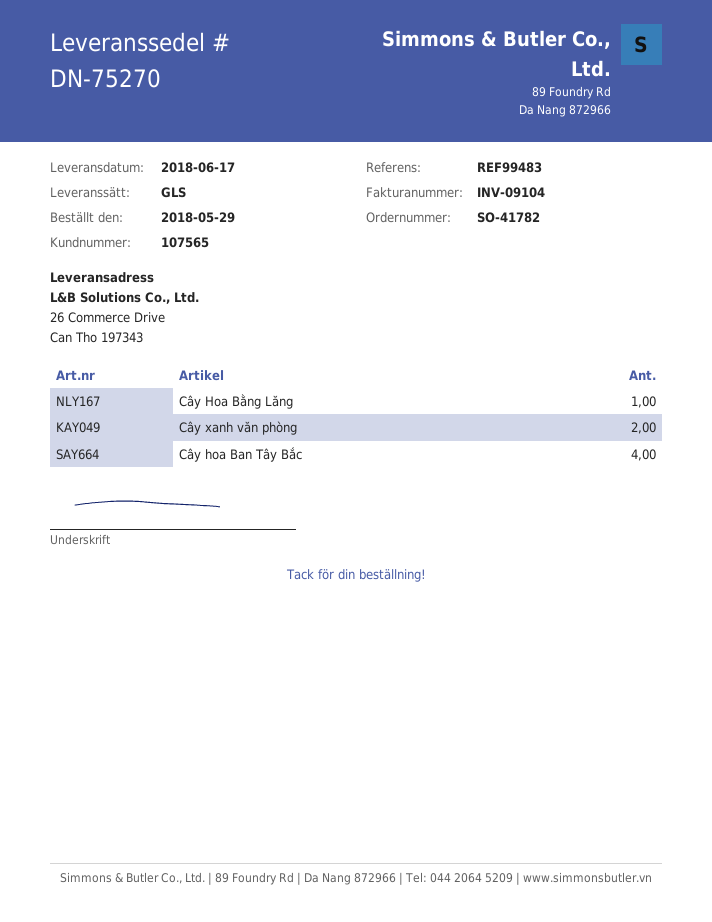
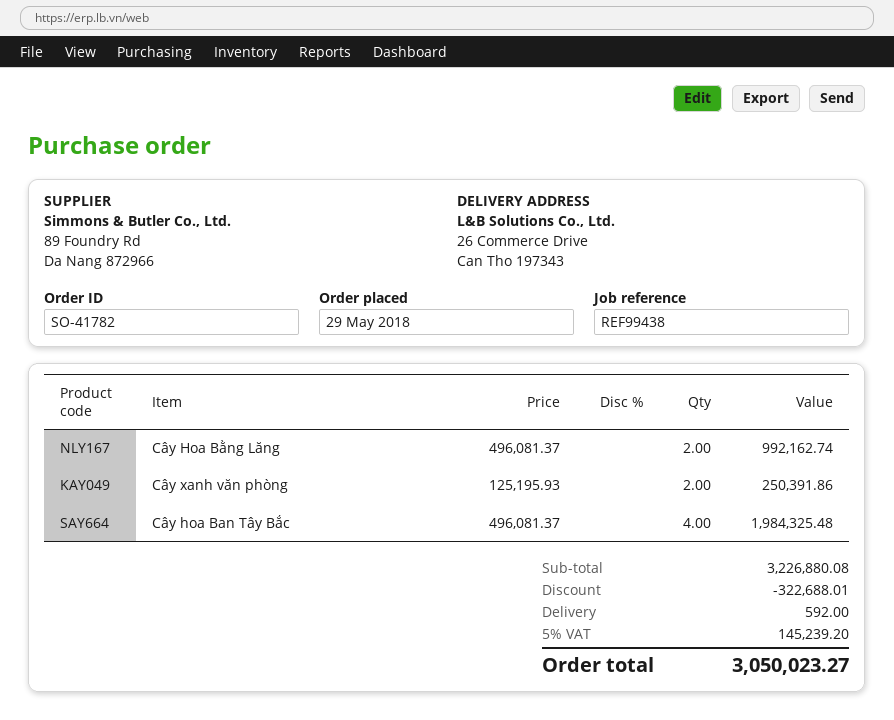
reference: REF99483 -> REF99438
Cây Hoa Bằng Lăng: 1 -> 2

